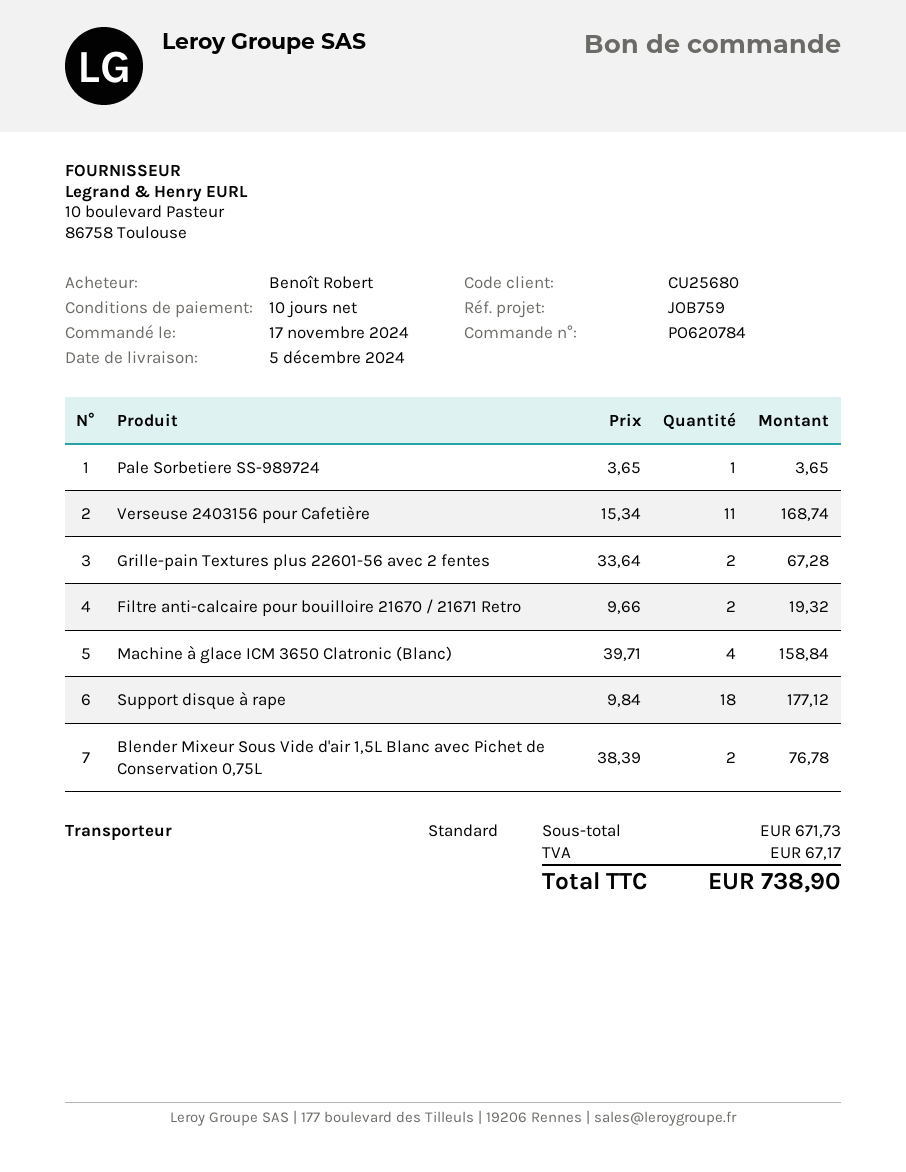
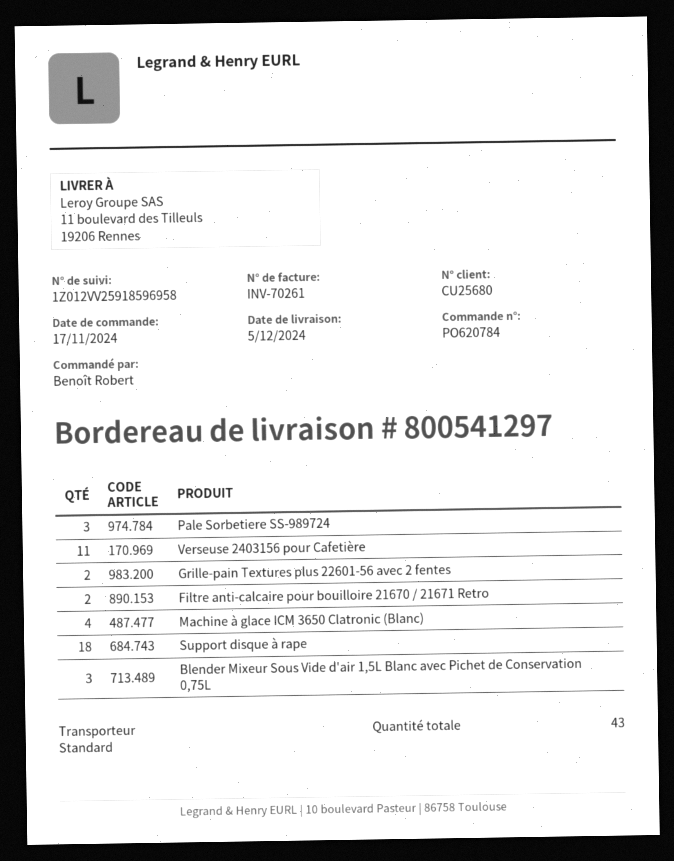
Pale Sorbetiere SS-989724: 1 -> 3
Blender Mixeur Sous Vide d'air 1,5L Blanc avec Pichet de Conservation 0,75L: 2 -> 3

